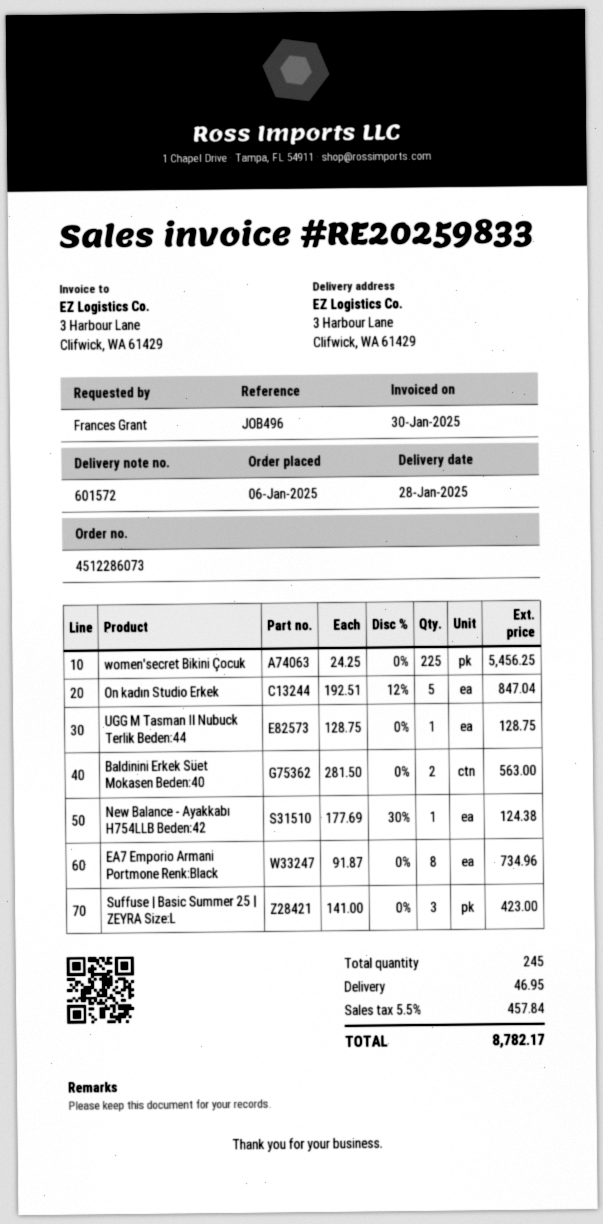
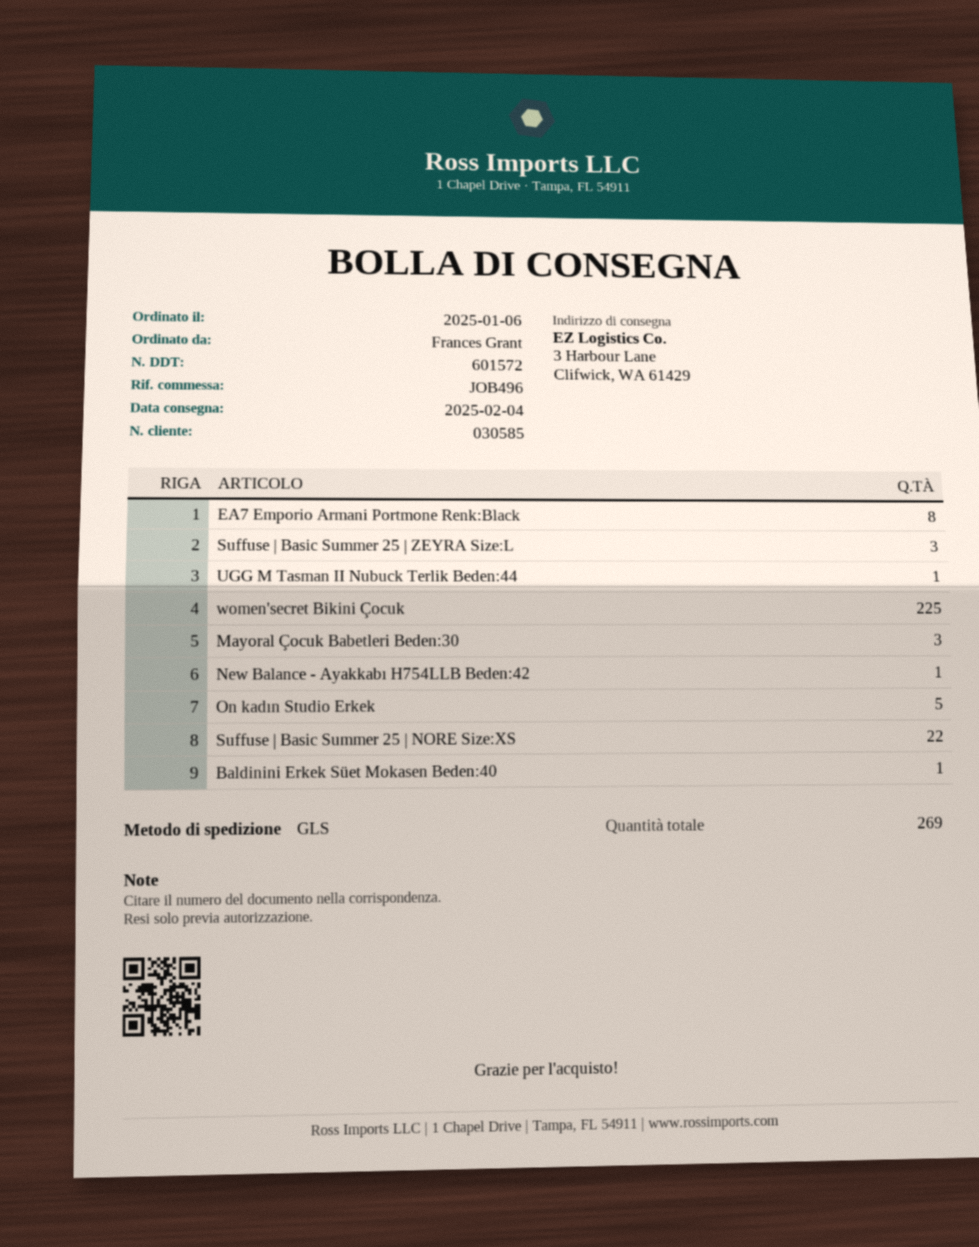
delivery date: 2025-01-28 -> 2025-02-04
Baldinini Erkek Süet Mokasen Beden:40: 2 -> 1
Mayoral Çocuk Babetleri Beden:30: none -> 3
Suffuse | Basic Summer 25 | NORE Size:XS: none -> 22
total quantity: 245 -> 269

